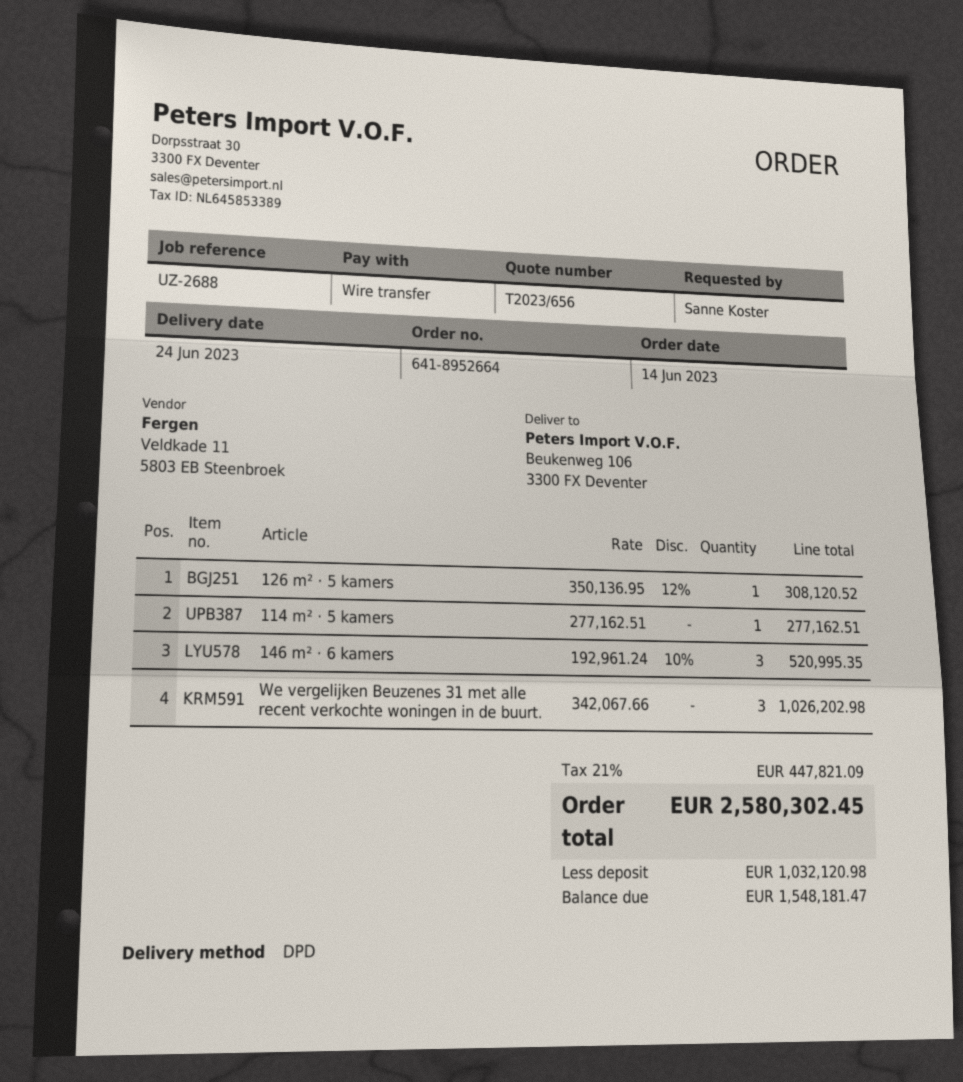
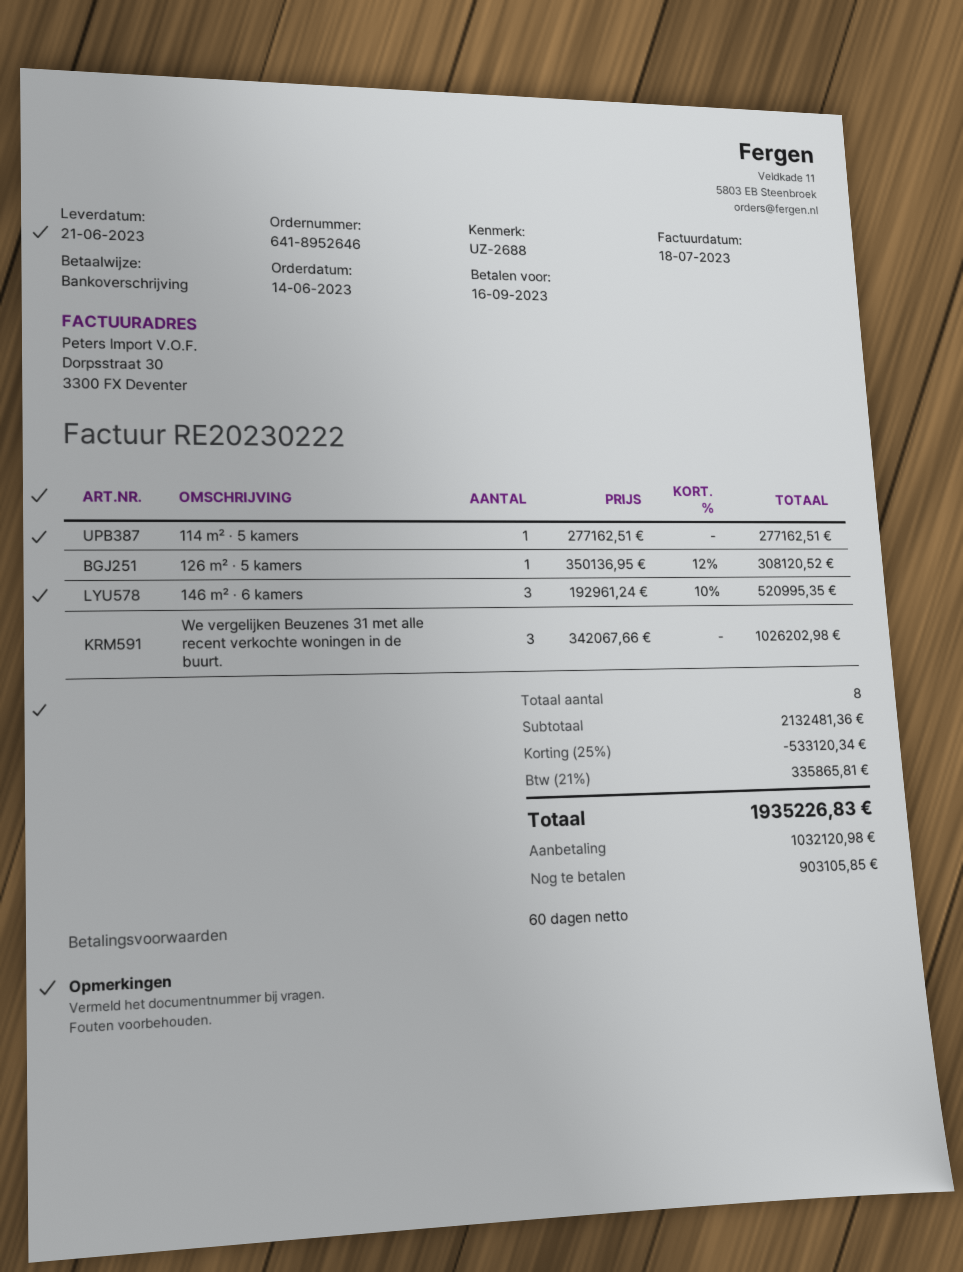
order number: 641-8952664 -> 641-8952646
delivery date: 2023-06-24 -> 2023-06-21
discount: none -> 25% = 533120.34
tax: 21% = 447821.09 -> 21% = 335865.81
total: 2580302.45 -> 1935226.83
balance: 1548181.47 -> 903105.85

